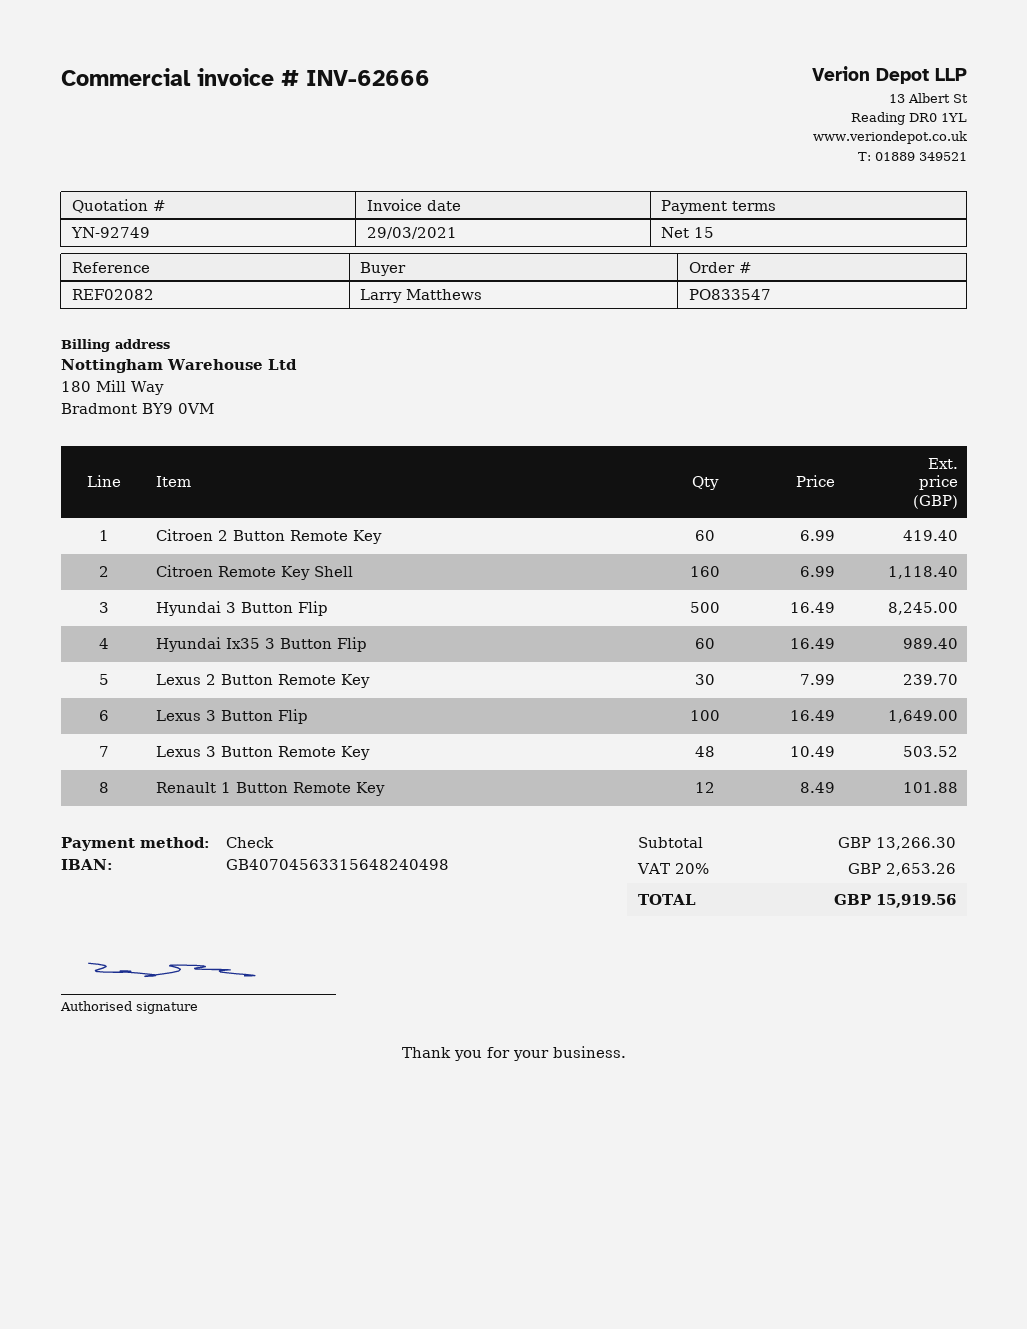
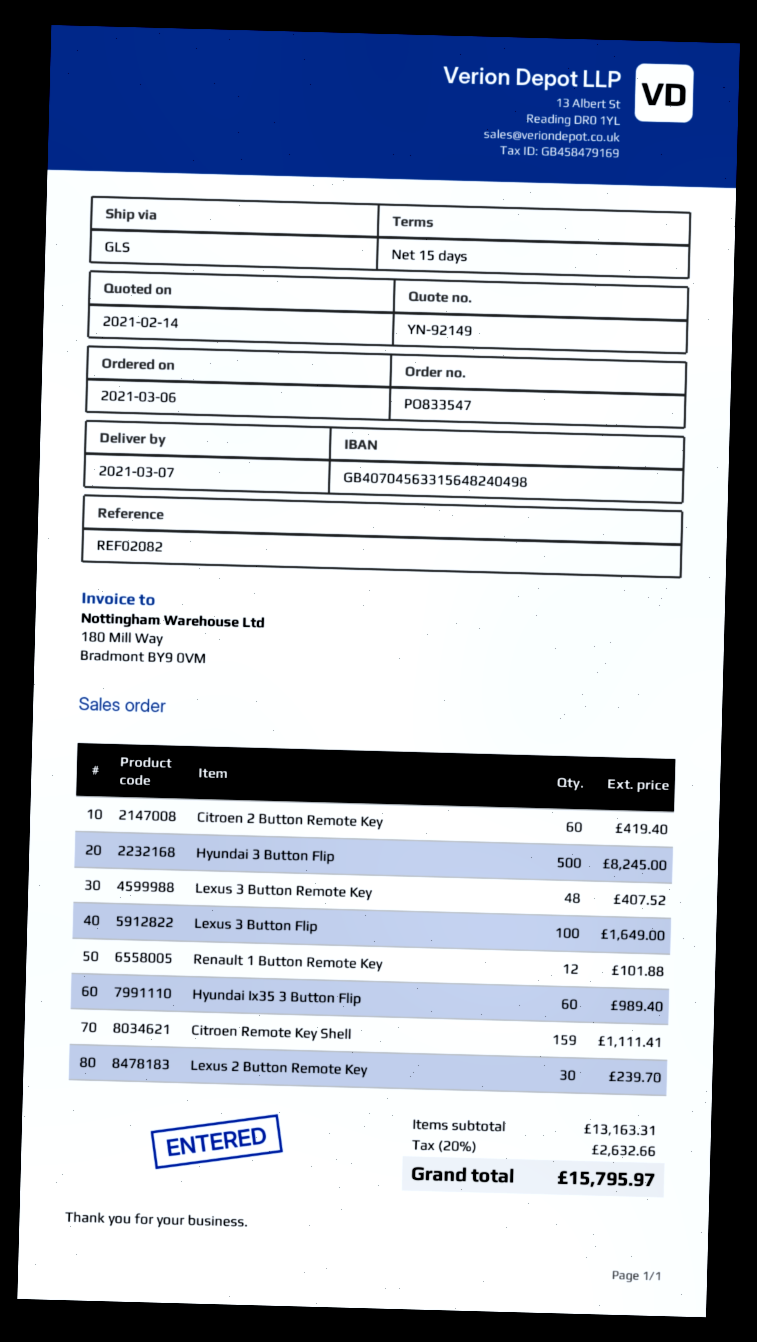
quote number: YN-92749 -> YN-92149
Citroen Remote Key Shell: 160 for 1118.40 -> 159 for 1111.41
Lexus 3 Button Remote Key: 48 for 503.52 -> 48 for 407.52
subtotal: 13266.30 -> 13163.31
tax: 20% = 2653.26 -> 20% = 2632.66
total: 15919.56 -> 15795.97

